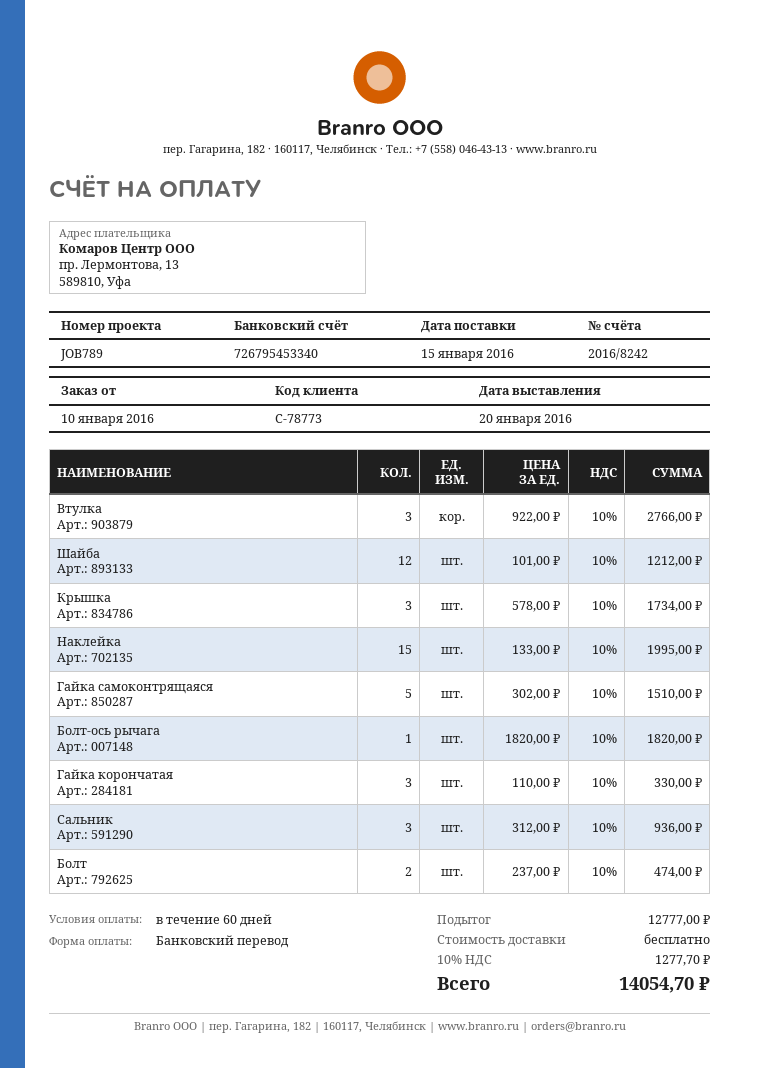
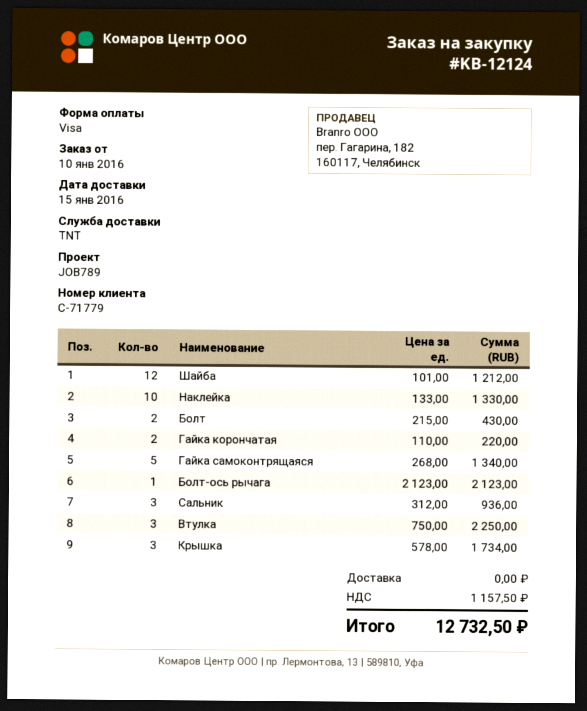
customer number: C-78773 -> C-71779
payment method: bank transfer -> Visa
Втулка: 3 x 922.00 = 2766.00 -> 3 x 750.00 = 2250.00
Наклейка: 15 x 133.00 = 1995.00 -> 10 x 133.00 = 1330.00
Гайка самоконтрящаяся: 5 x 302.00 = 1510.00 -> 5 x 268.00 = 1340.00
Болт-ось рычага: 1 x 1820.00 = 1820.00 -> 1 x 2123.00 = 2123.00
Гайка корончатая: 3 x 110.00 = 330.00 -> 2 x 110.00 = 220.00
Болт: 2 x 237.00 = 474.00 -> 2 x 215.00 = 430.00
tax: 1277.70 -> 1157.50
total: 14054.70 -> 12732.50

